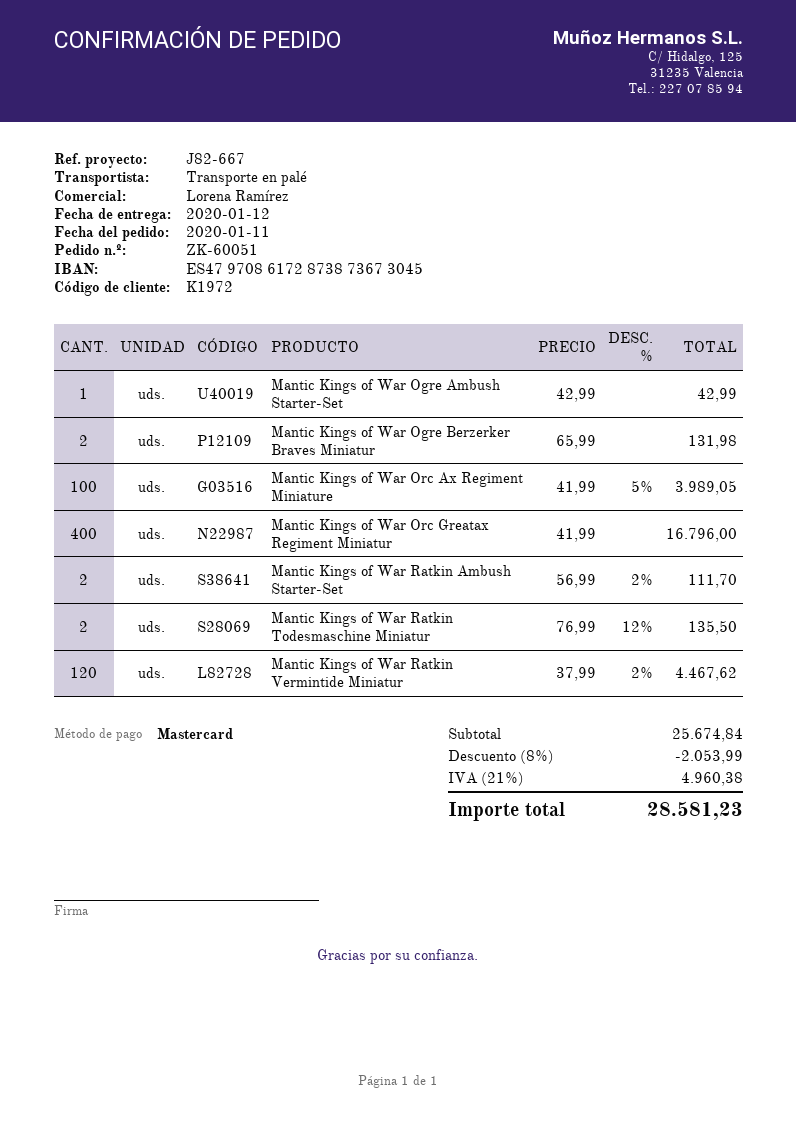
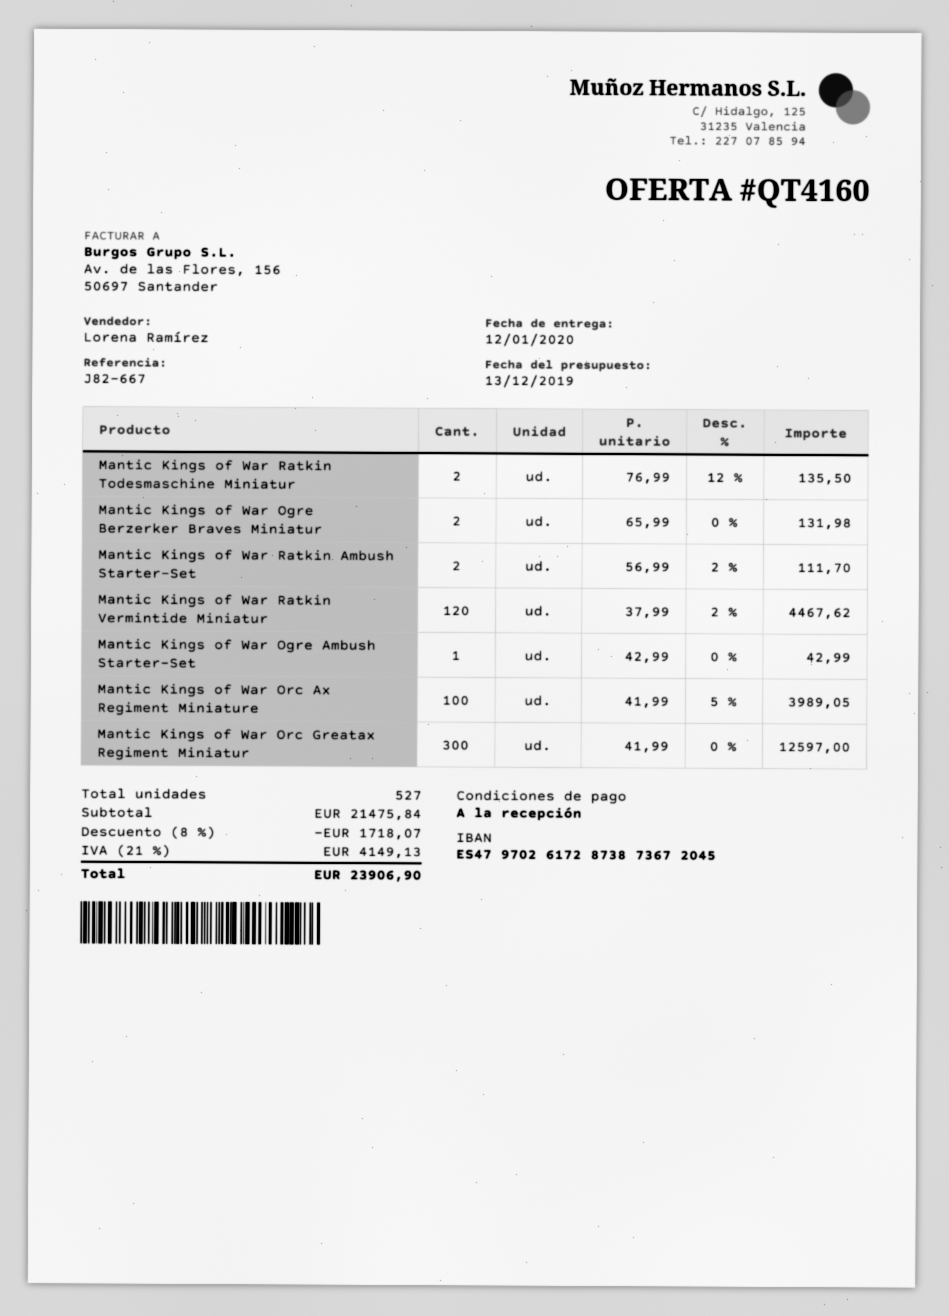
bank account: ES4797086172873873673045 -> ES4797026172873873672045
Mantic Kings of War Orc Greatax Regiment Miniatur: 400 x 41.99 = 16796.00 -> 300 x 41.99 = 12597.00
subtotal: 25674.84 -> 21475.84
discount: 8% = 2053.99 -> 8% = 1718.07
tax: 21% = 4960.38 -> 21% = 4149.13
total: 28581.23 -> 23906.90

